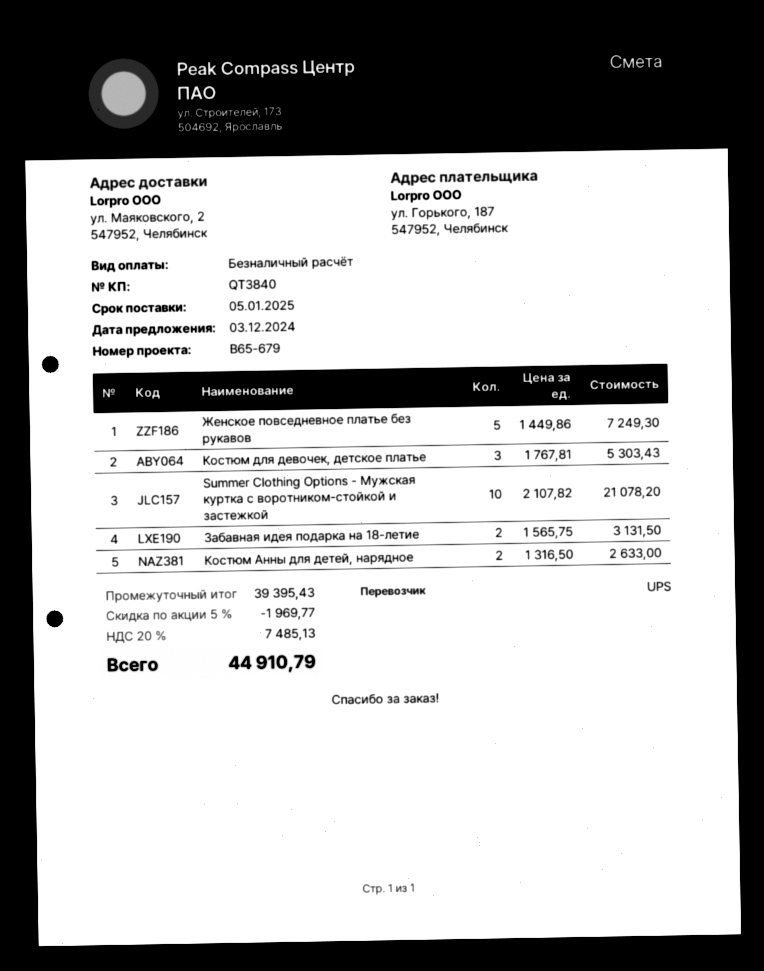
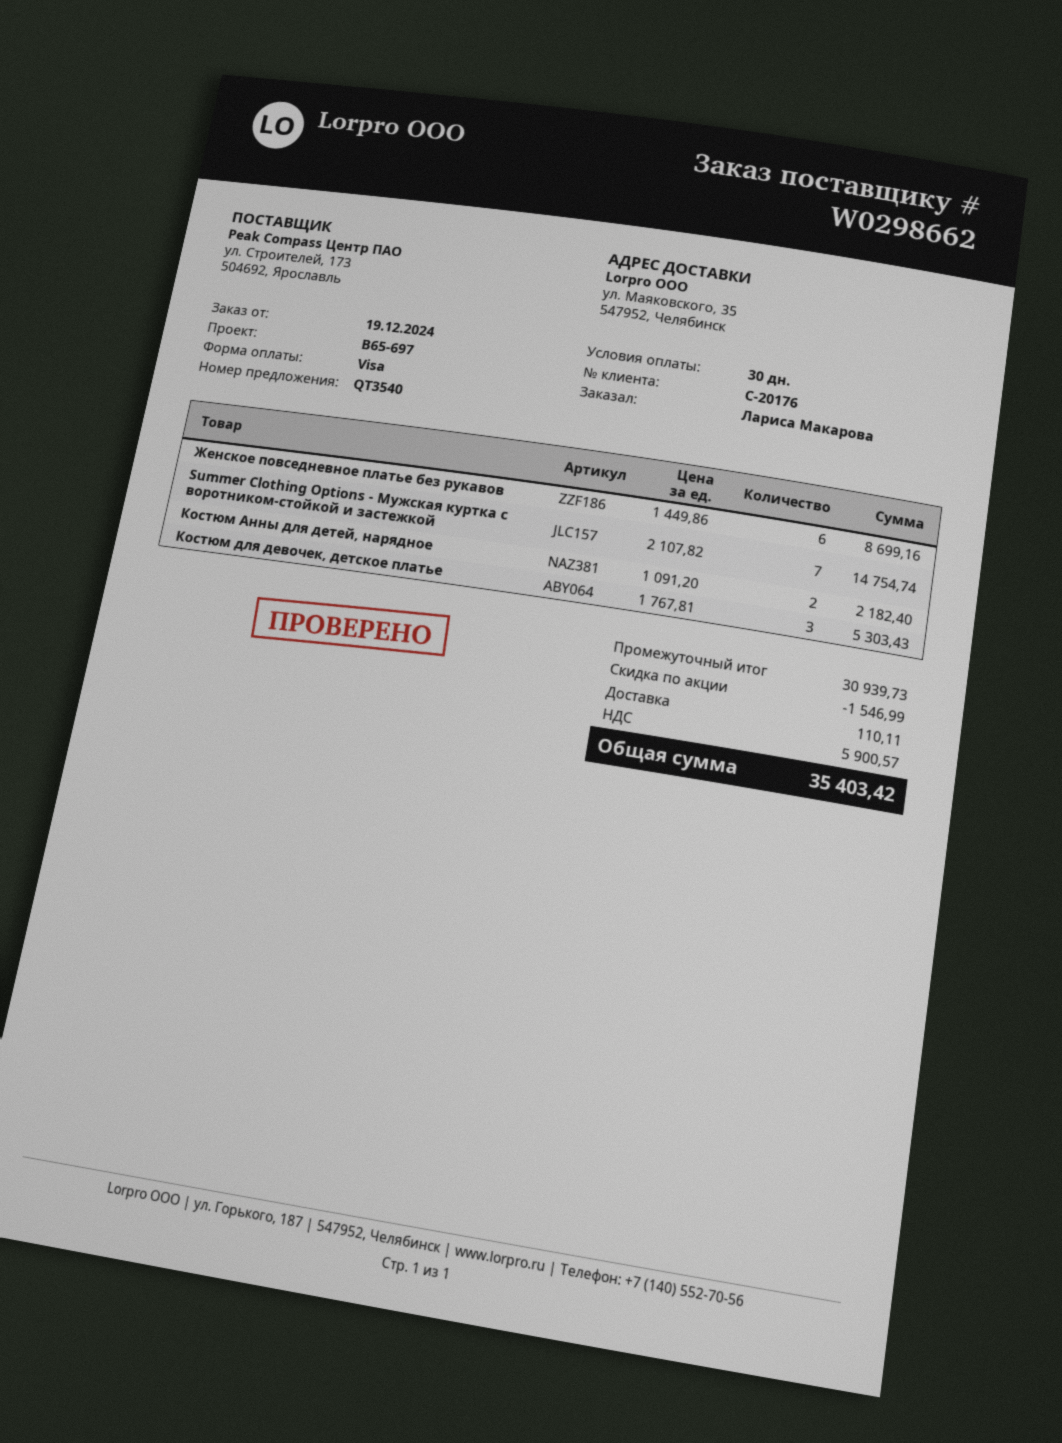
quote number: QT3840 -> QT3540
reference: B65-679 -> B65-697
payment method: bank transfer -> Visa
ship to: ул. Маяковского, 2, 547952, Челябинск -> ул. Маяковского, 35, 547952, Челябинск
Женское повседневное платье без рукавов: 5 x 1449.86 = 7249.30 -> 6 x 1449.86 = 8699.16
Summer Clothing Options - Мужская куртка с воротником-стойкой и застежкой: 10 x 2107.82 = 21078.20 -> 7 x 2107.82 = 14754.74
Забавная идея подарка на 18-летие: 2 x 1565.75 = 3131.50 -> none
Костюм Анны для детей, нарядное: 2 x 1316.50 = 2633.00 -> 2 x 1091.20 = 2182.40
subtotal: 39395.43 -> 30939.73
discount: 1969.77 -> 1546.99
shipping: none -> 110.11
tax: 7485.13 -> 5900.57
total: 44910.79 -> 35403.42

